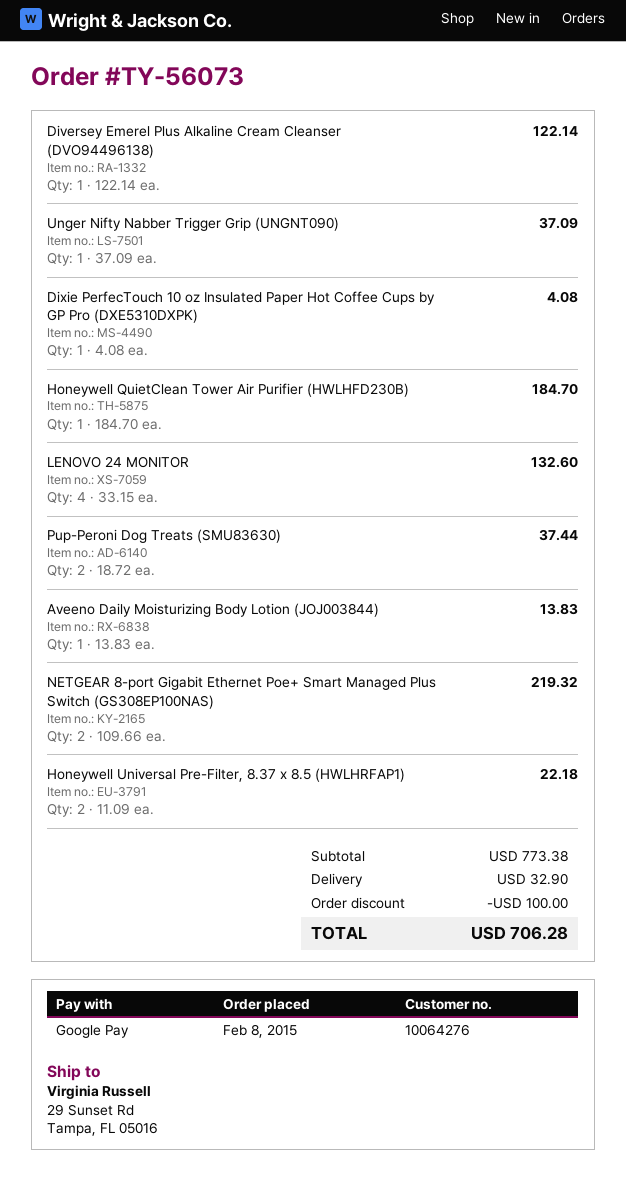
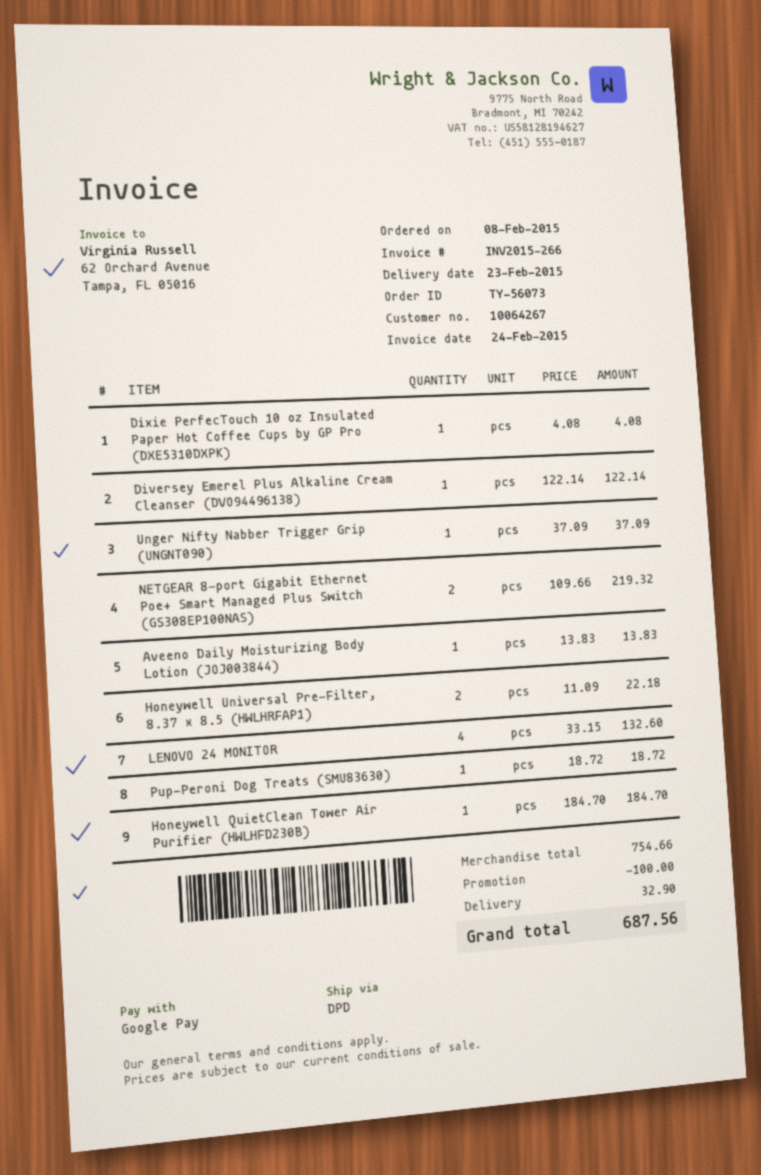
customer number: 10064276 -> 10064267
Pup-Peroni Dog Treats (SMU83630): 2 x 18.72 = 37.44 -> 1 x 18.72 = 18.72
subtotal: 773.38 -> 754.66
total: 706.28 -> 687.56

